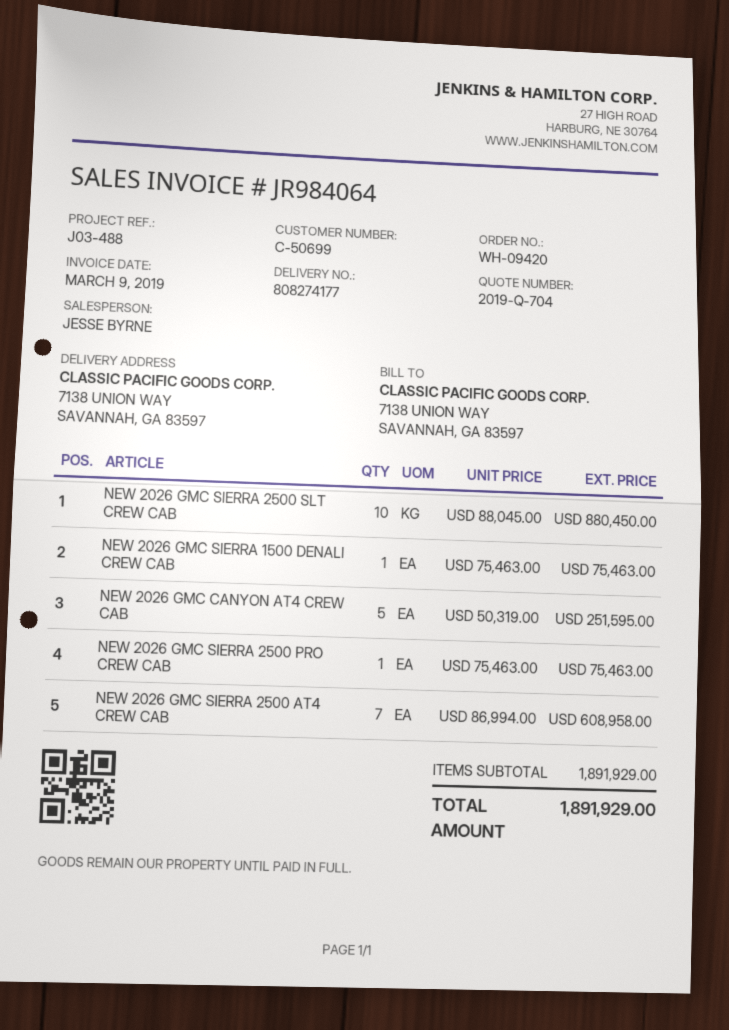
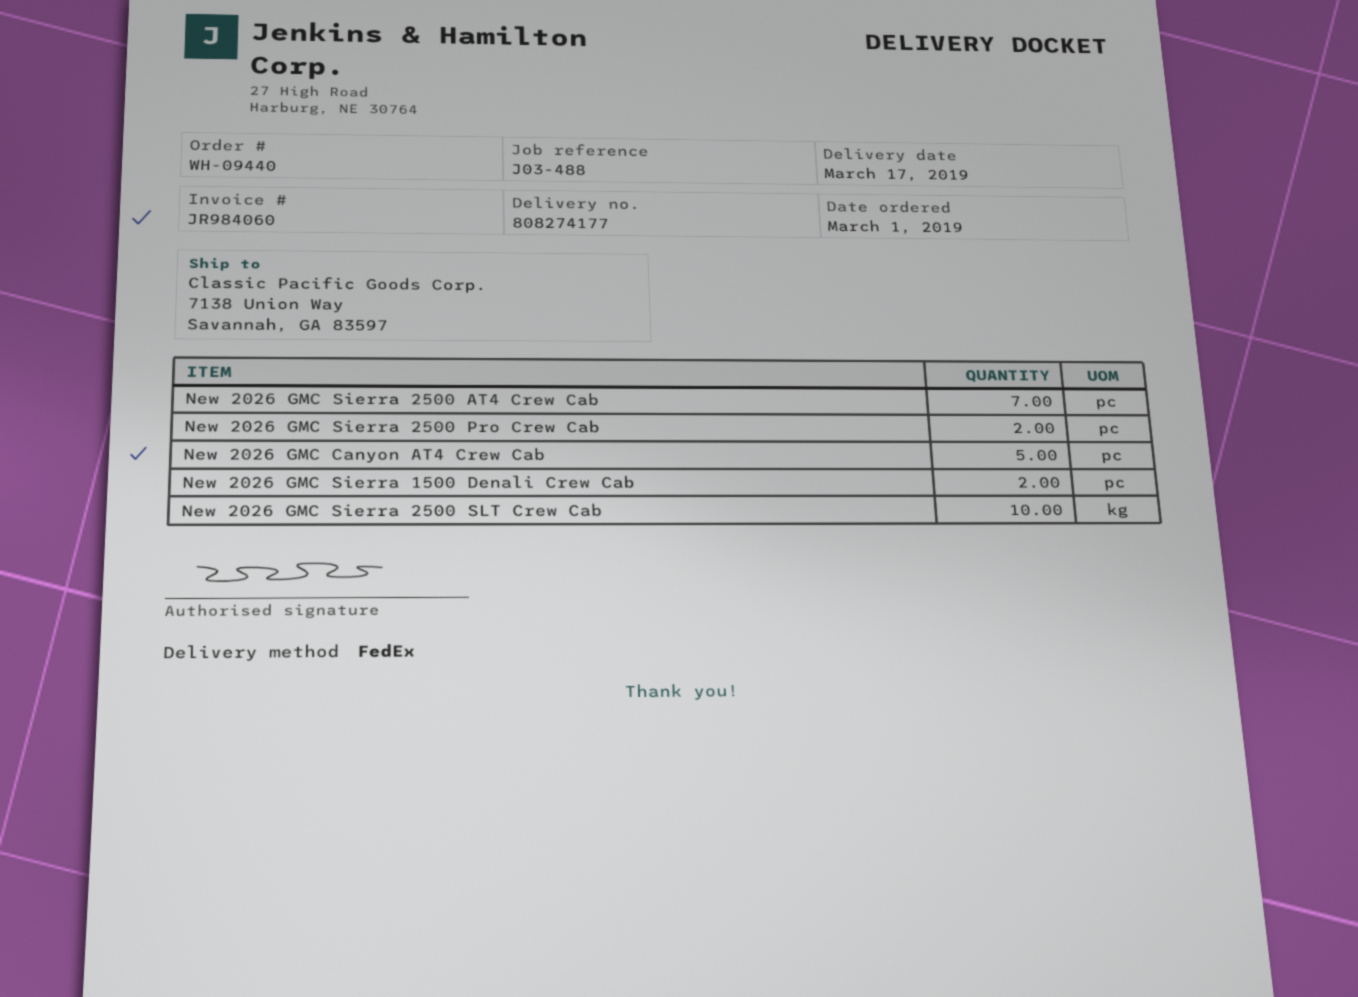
order number: WH-09420 -> WH-09440
invoice number: JR984064 -> JR984060
NEW 2026 GMC SIERRA 1500 DENALI CREW CAB: 1 -> 2
NEW 2026 GMC SIERRA 2500 PRO CREW CAB: 1 -> 2

